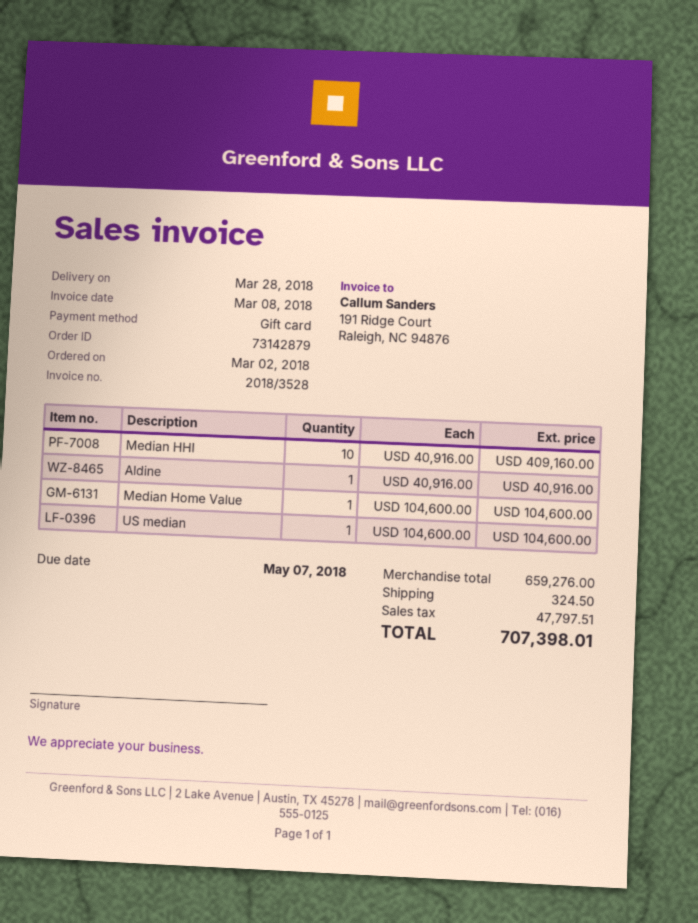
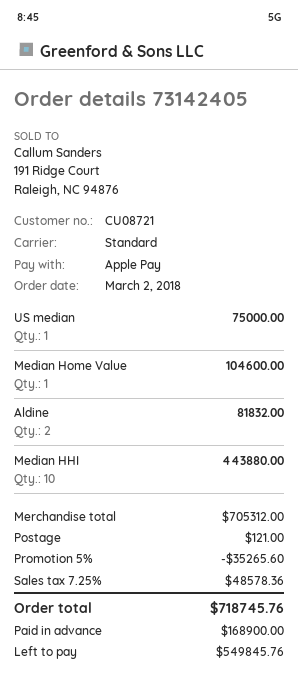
order number: 73142879 -> 73142405
payment method: gift card -> Apple Pay
Median HHI: 10 for 409160.00 -> 10 for 443880.00
Aldine: 1 for 40916.00 -> 2 for 81832.00
US median: 1 for 104600.00 -> 1 for 75000.00
subtotal: 659276.00 -> 705312.00
discount: none -> 5% = 35265.60
shipping: 324.50 -> 121.00
tax: 47797.51 -> 48578.36
total: 707398.01 -> 718745.76

